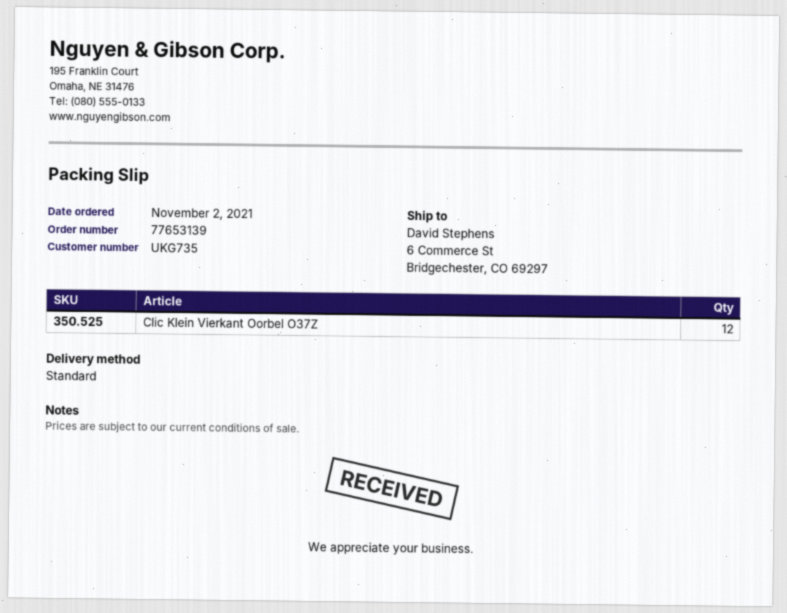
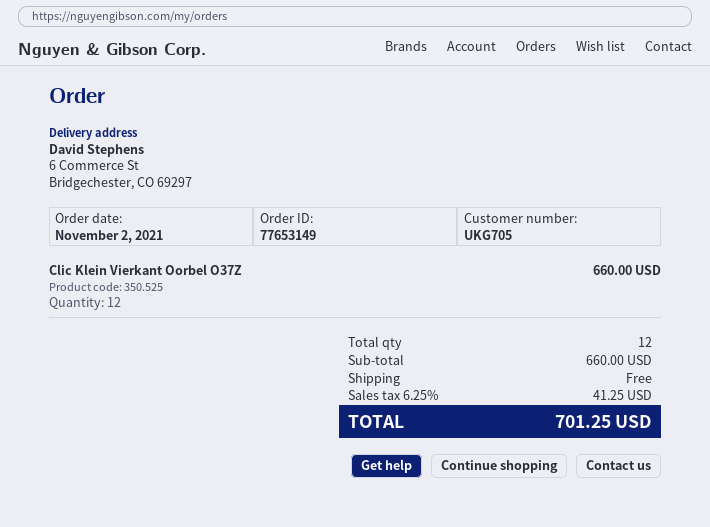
order number: 77653139 -> 77653149
customer number: UKG735 -> UKG705

